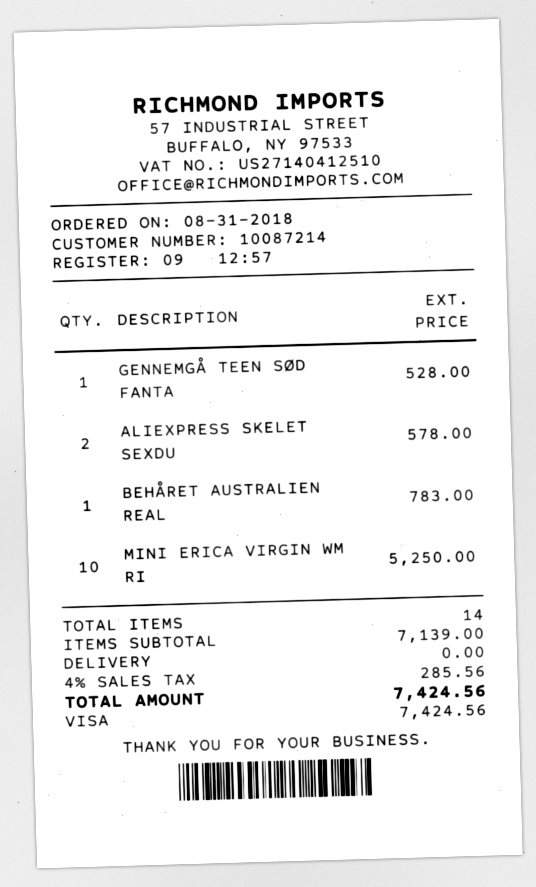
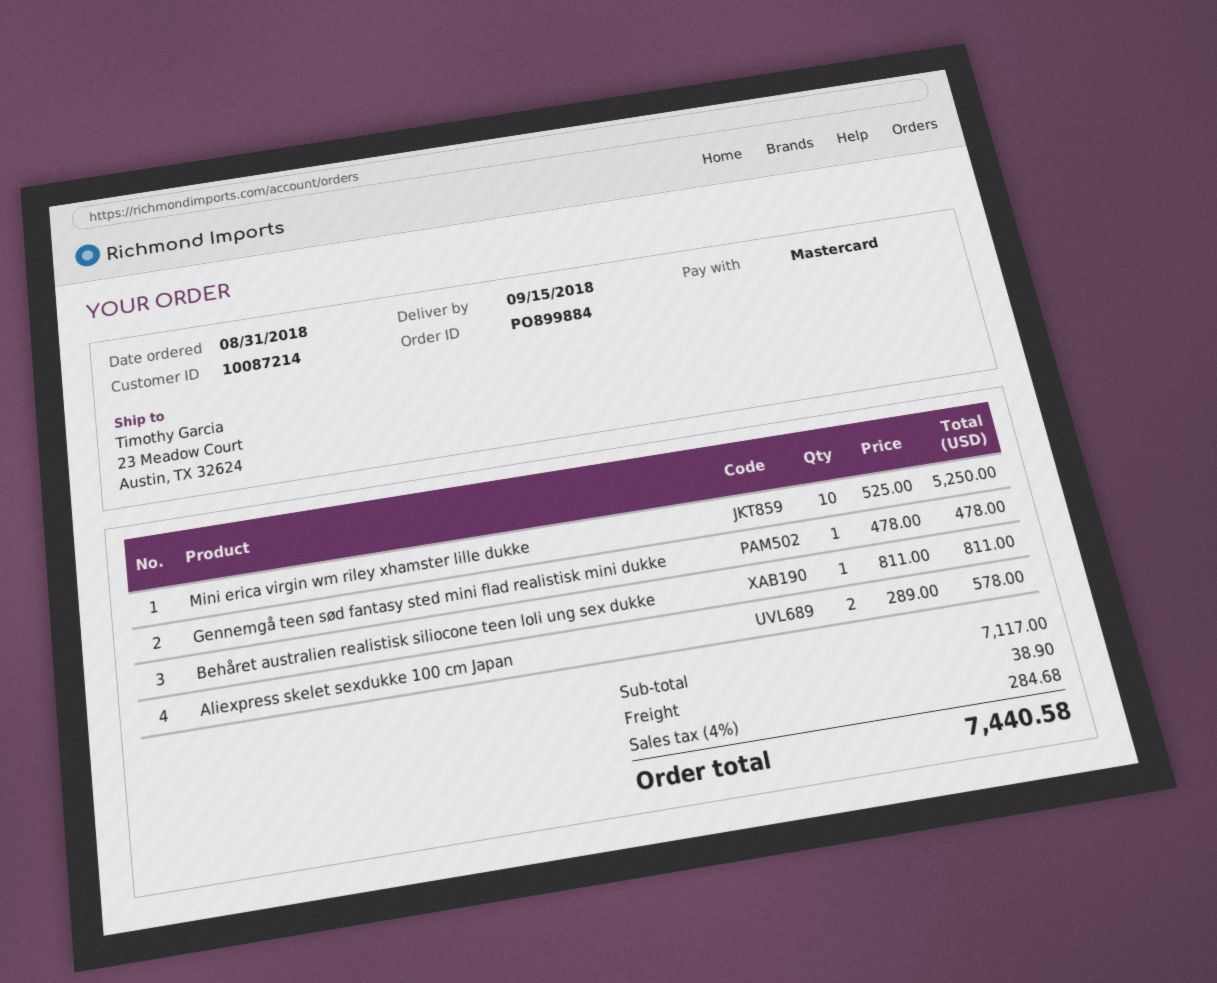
payment method: Visa -> Mastercard
GENNEMGÅ TEEN SØD FANTA: 1 for 528.00 -> 1 for 478.00
BEHÅRET AUSTRALIEN REAL: 1 for 783.00 -> 1 for 811.00
subtotal: 7139.00 -> 7117.00
shipping: 0.00 -> 38.90
tax: 4% = 285.56 -> 4% = 284.68
total: 7424.56 -> 7440.58

